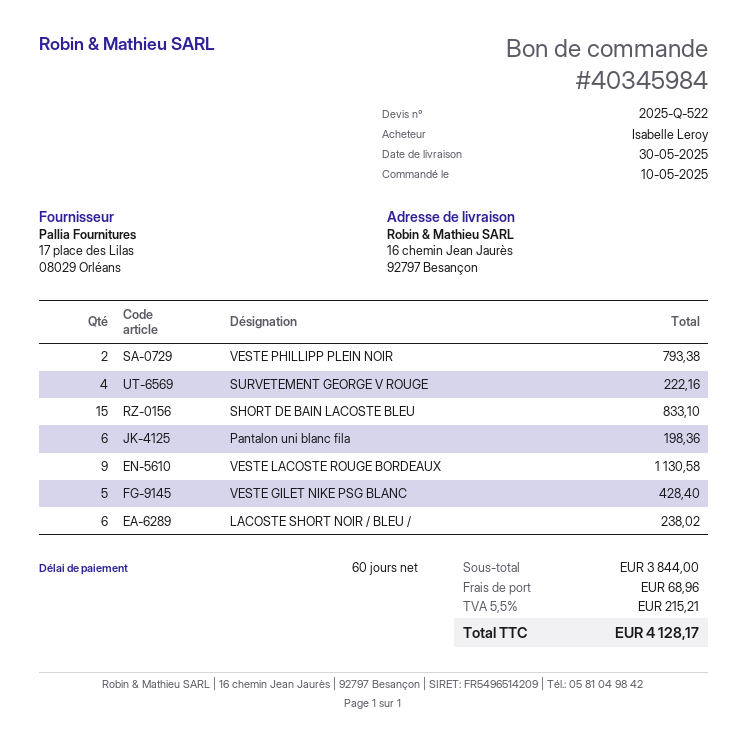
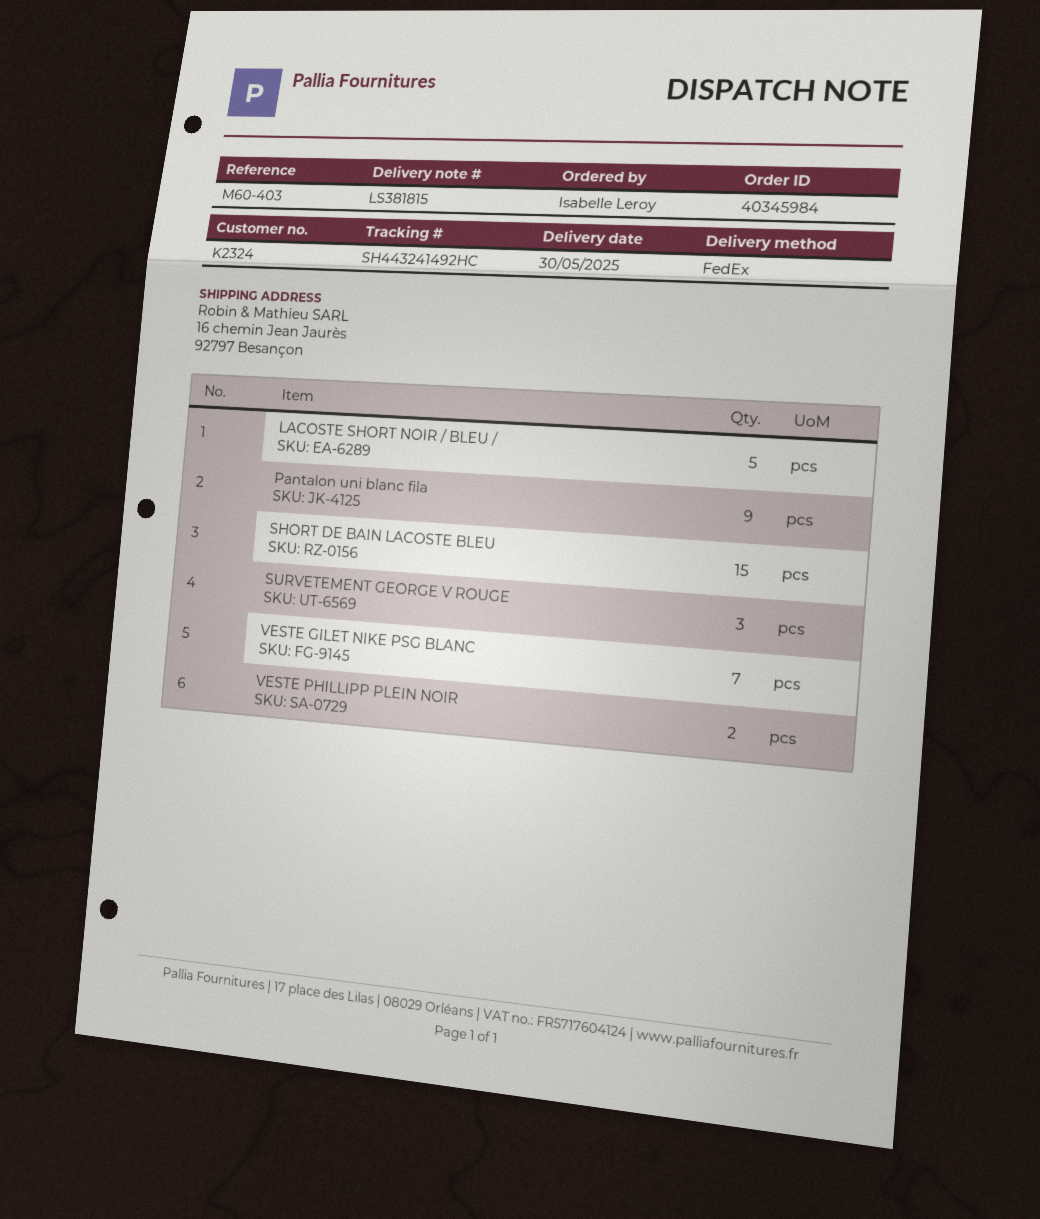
SURVETEMENT GEORGE V ROUGE: 4 -> 3
Pantalon uni blanc fila: 6 -> 9
VESTE LACOSTE ROUGE BORDEAUX: 9 -> none
VESTE GILET NIKE PSG BLANC: 5 -> 7
LACOSTE SHORT NOIR / BLEU /: 6 -> 5

